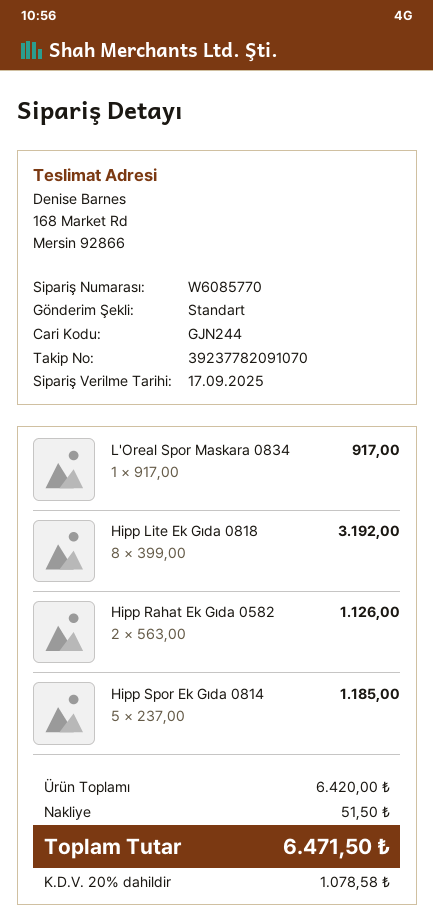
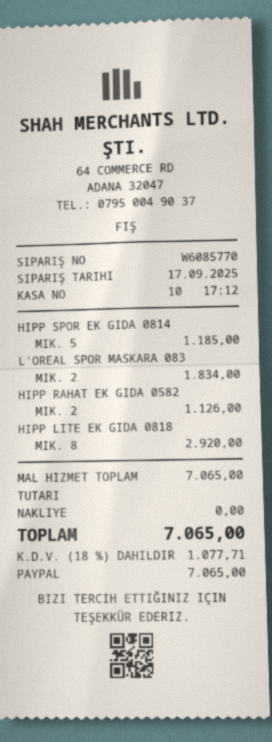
L'Oreal Spor Maskara 0834: 1 for 917.00 -> 2 for 1834.00
Hipp Lite Ek Gıda 0818: 8 for 3192.00 -> 8 for 2920.00
subtotal: 6420.00 -> 7065.00
shipping: 51.50 -> 0.00
tax: 20% = 1078.58 -> 18% = 1077.71
total: 6471.50 -> 7065.00

